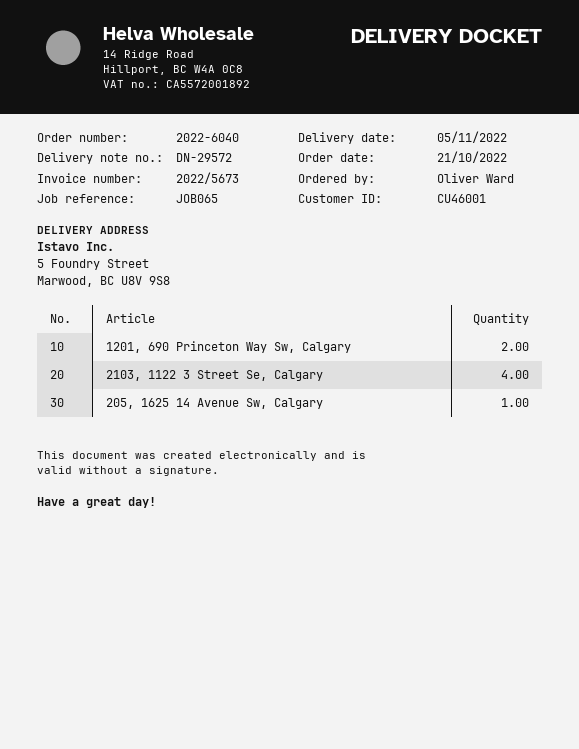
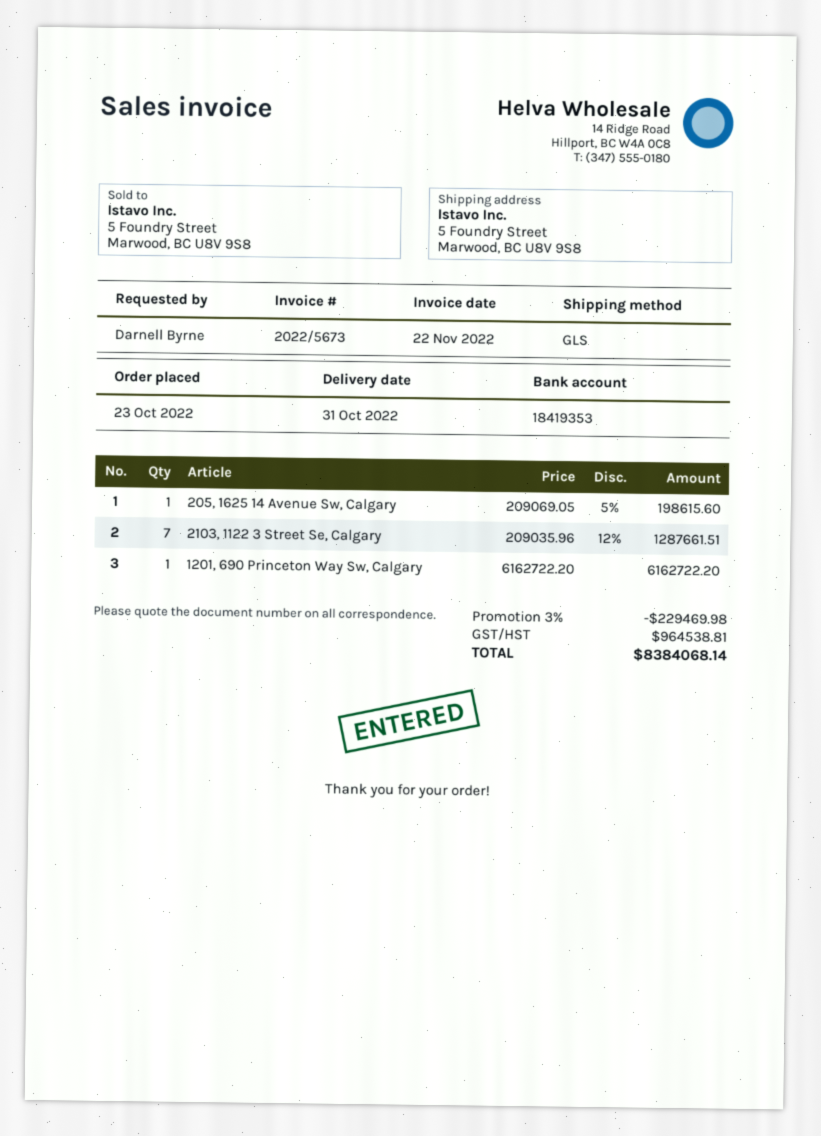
order date: 2022-10-21 -> 2022-10-23
delivery date: 2022-11-05 -> 2022-10-31
ordered by: Oliver Ward -> Darnell Byrne
1201, 690 Princeton Way Sw, Calgary: 2 -> 1
2103, 1122 3 Street Se, Calgary: 4 -> 7

